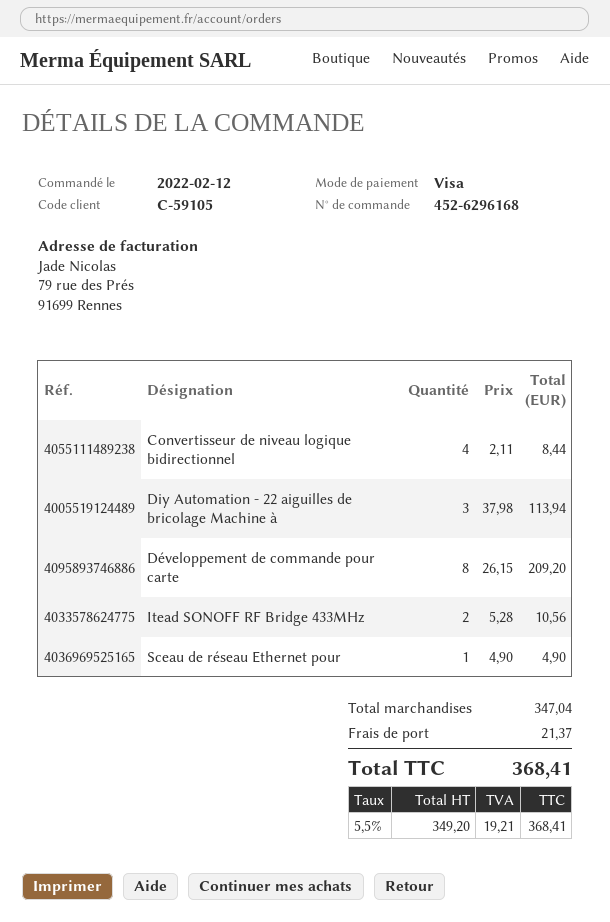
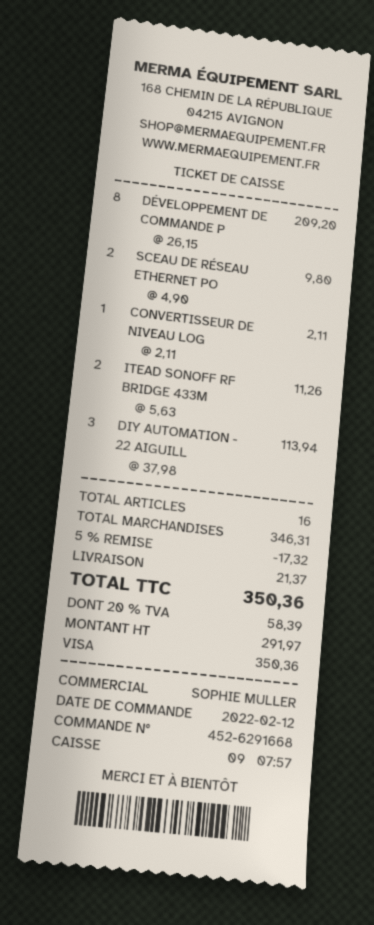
order number: 452-6296168 -> 452-6291668
Convertisseur de niveau logique bidirectionnel: 4 x 2.11 = 8.44 -> 1 x 2.11 = 2.11
Itead SONOFF RF Bridge 433MHz: 2 x 5.28 = 10.56 -> 2 x 5.63 = 11.26
Sceau de réseau Ethernet pour: 1 x 4.90 = 4.90 -> 2 x 4.90 = 9.80
subtotal: 347.04 -> 346.31
discount: none -> 5% = 17.32
net: 349.20 -> 291.97
tax: 5.5% = 19.21 -> 20% = 58.39
total: 368.41 -> 350.36

